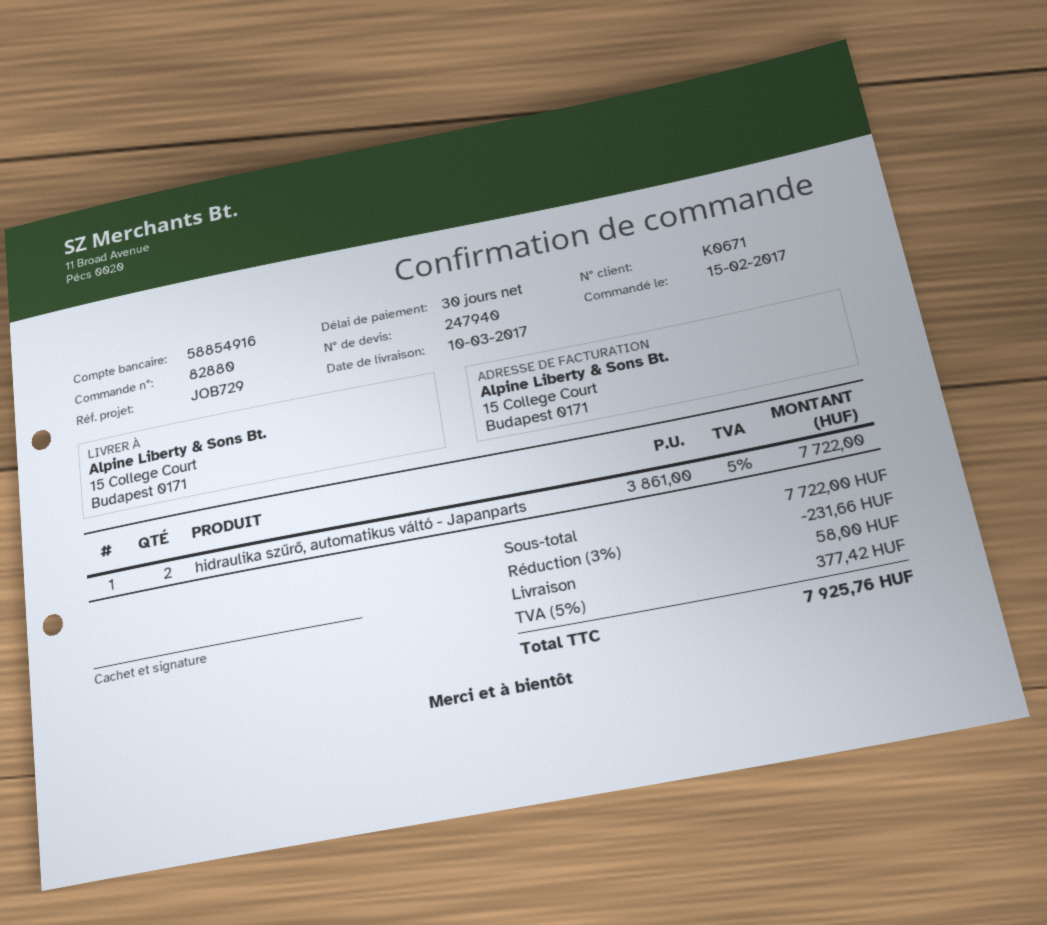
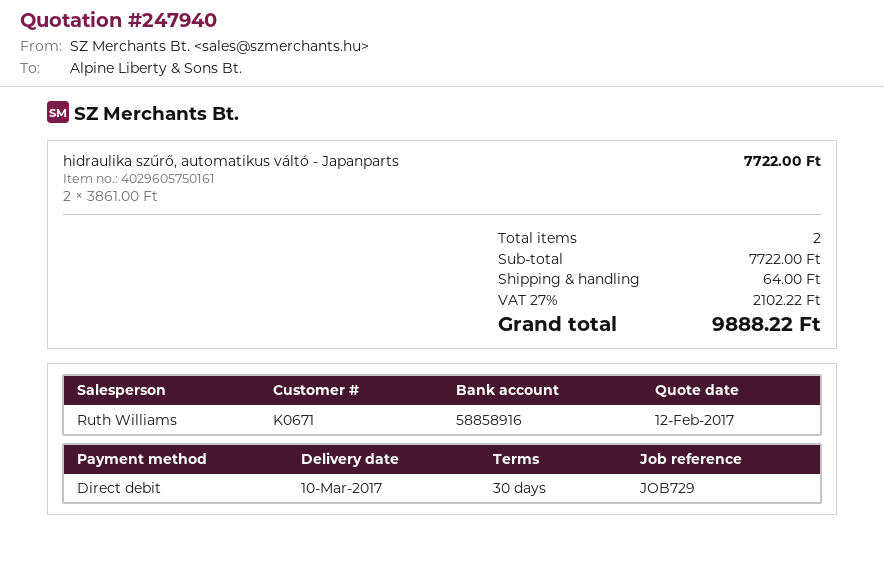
bank account: 58854916 -> 58858916
discount: 3% = 231.66 -> none
shipping: 58.00 -> 64.00
tax: 5% = 377.42 -> 27% = 2102.22
total: 7925.76 -> 9888.22

